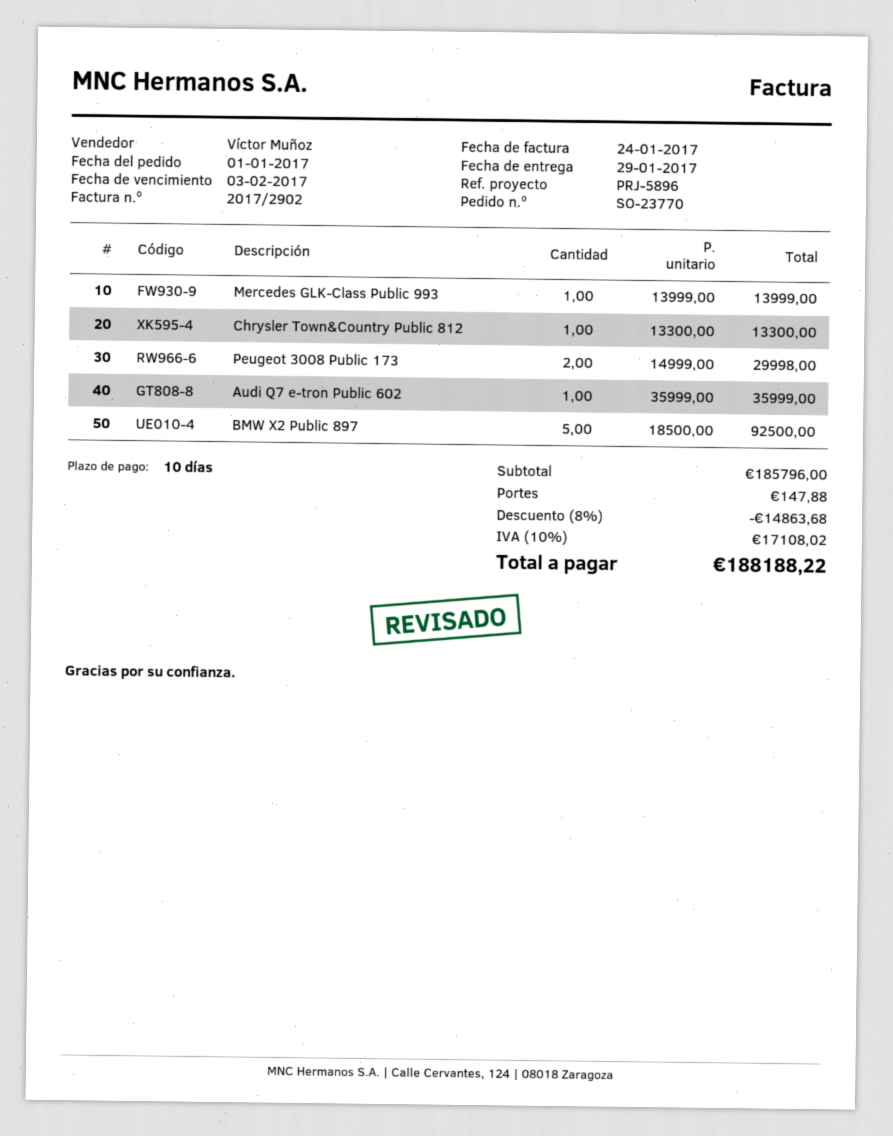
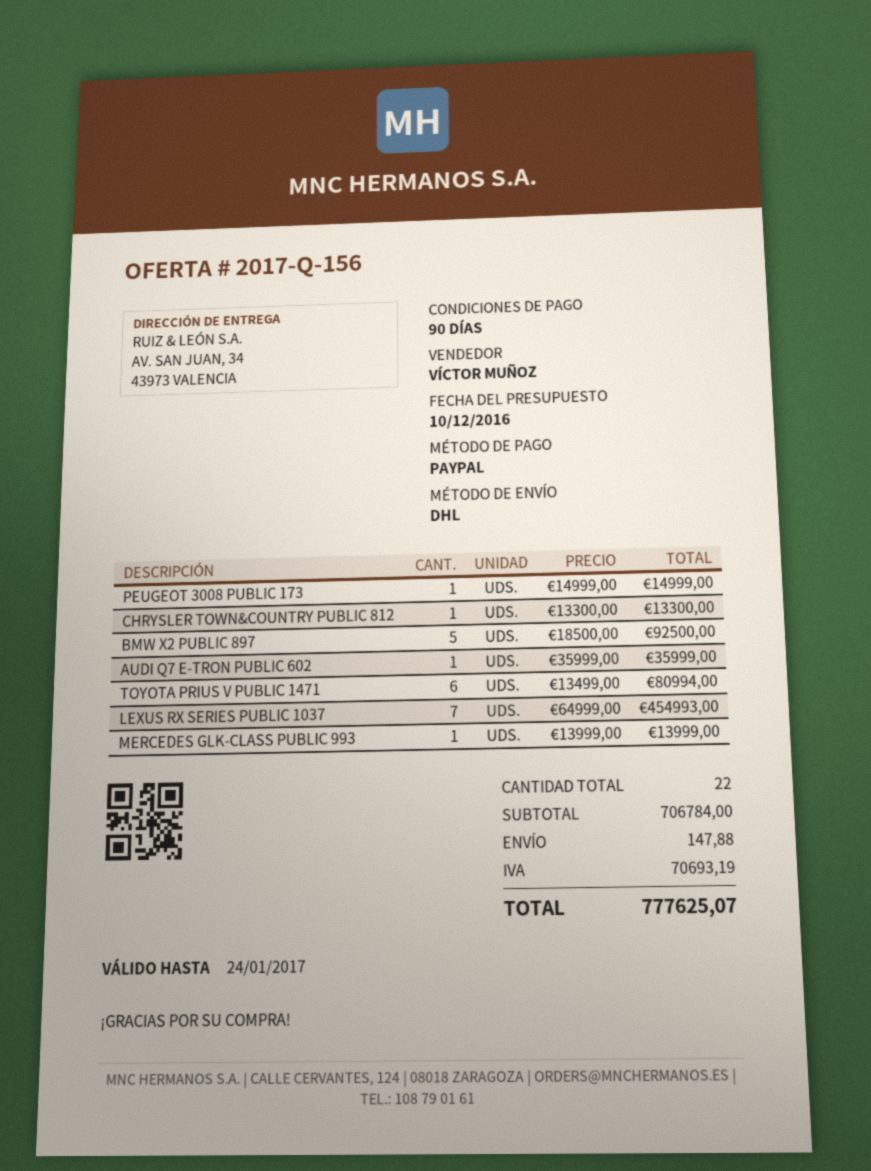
payment terms: 10 days -> 90 days
Peugeot 3008 Public 173: 2 x 14999.00 = 29998.00 -> 1 x 14999.00 = 14999.00
TOYOTA PRIUS V PUBLIC 1471: none -> 6 x 13499.00 = 80994.00
LEXUS RX SERIES PUBLIC 1037: none -> 7 x 64999.00 = 454993.00
subtotal: 185796.00 -> 706784.00
discount: 8% = 14863.68 -> none
tax: 17108.02 -> 70693.19
total: 188188.22 -> 777625.07

